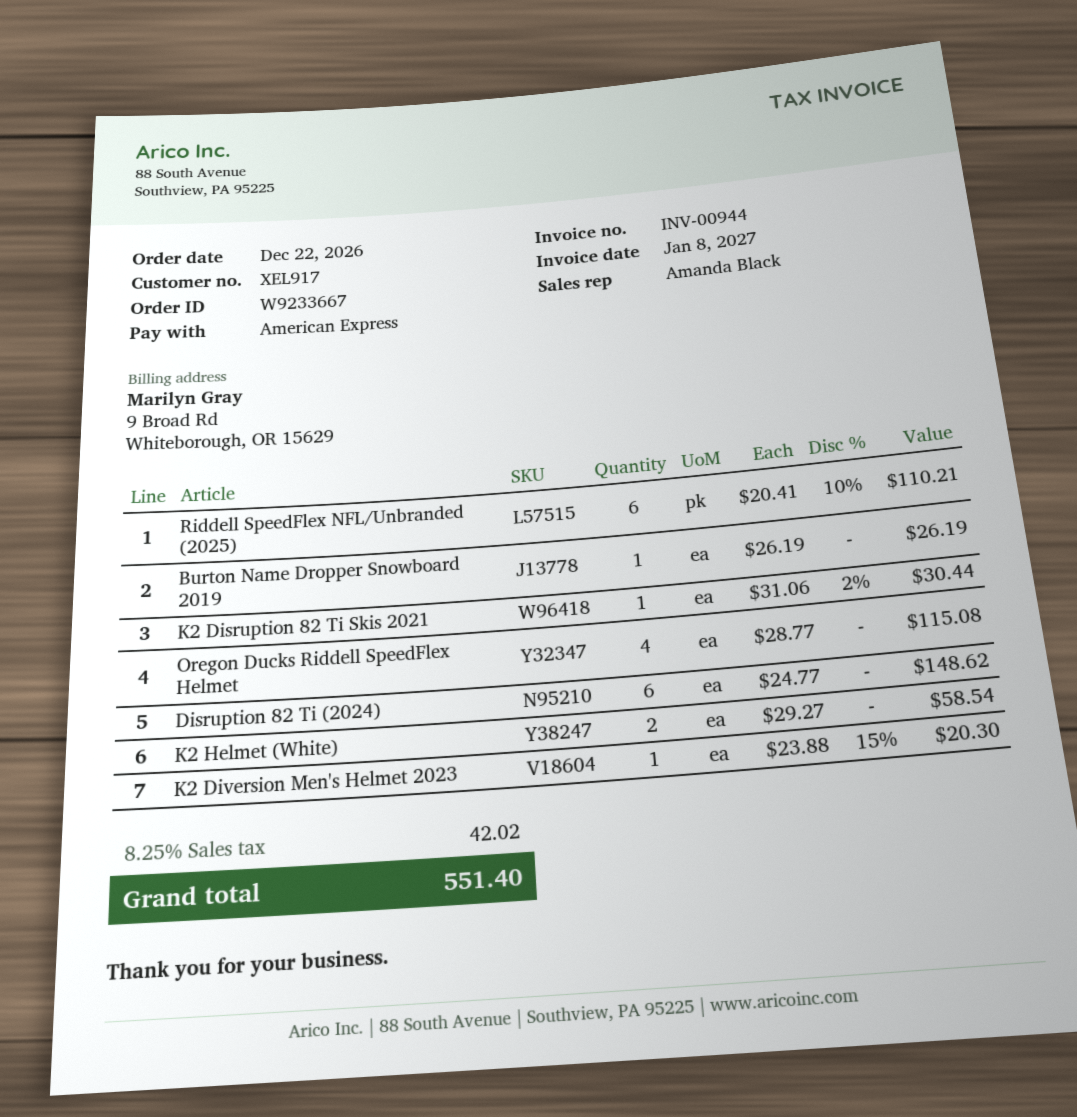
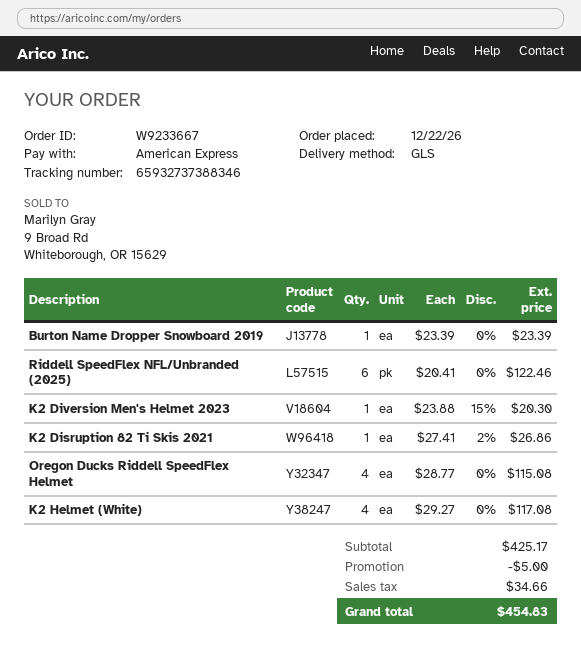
Riddell SpeedFlex NFL/Unbranded (2025): 6 x 20.41 - 10% = 110.21 -> 6 x 20.41 = 122.46
Burton Name Dropper Snowboard 2019: 1 x 26.19 = 26.19 -> 1 x 23.39 = 23.39
K2 Disruption 82 Ti Skis 2021: 1 x 31.06 - 2% = 30.44 -> 1 x 27.41 - 2% = 26.86
Disruption 82 Ti (2024): 6 x 24.77 = 148.62 -> none
K2 Helmet (White): 2 x 29.27 = 58.54 -> 4 x 29.27 = 117.08
discount: none -> 5.00
tax: 42.02 -> 34.66
total: 551.40 -> 454.83

